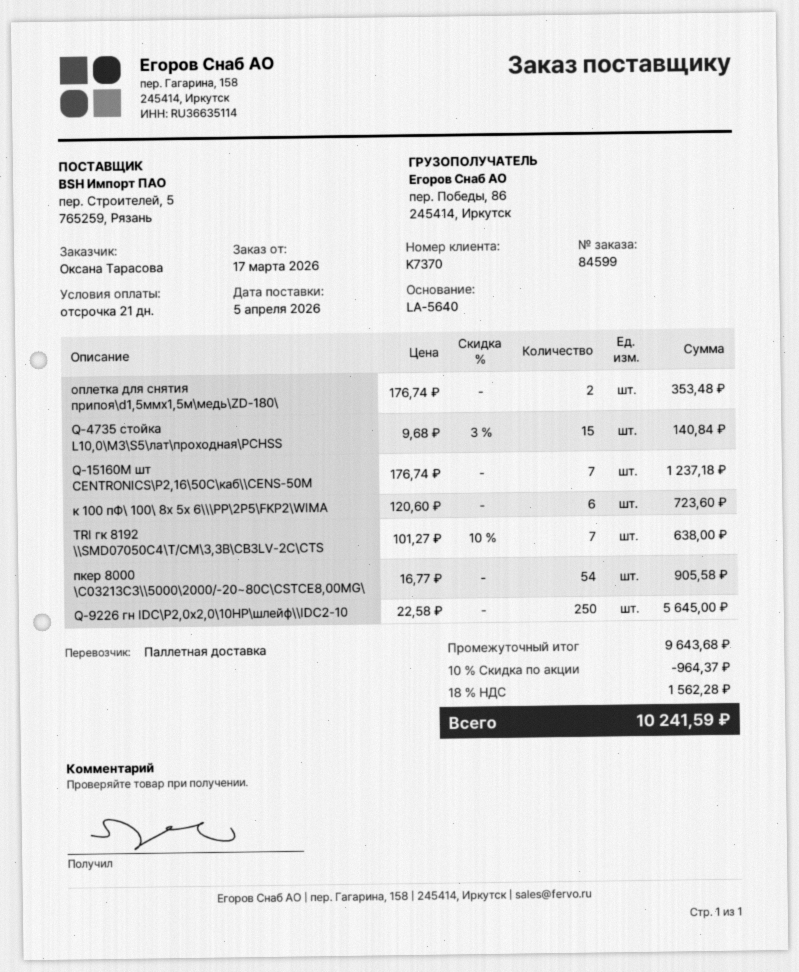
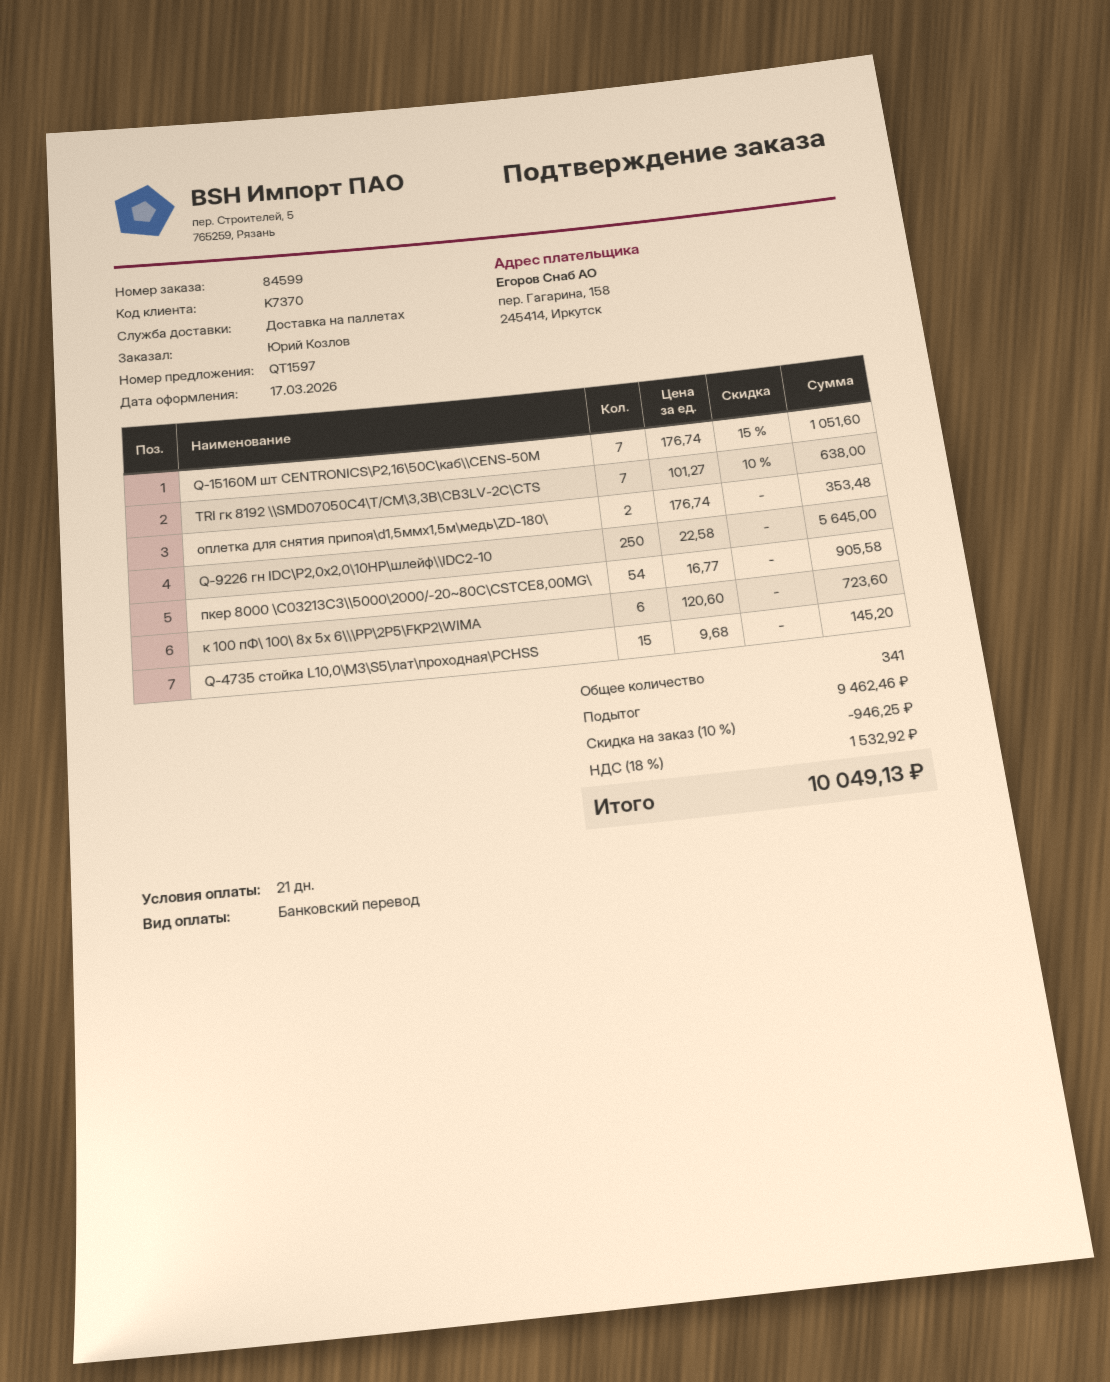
ordered by: Оксана Тарасова -> Юрий Козлов
Q-4735 стойка L10,0\М3\S5\лат\проходная\PCHSS: 15 x 9.68 - 3% = 140.84 -> 15 x 9.68 = 145.20
Q-15160M шт CENTRONICS\P2,16\50C\каб\\CENS-50M: 7 x 176.74 = 1237.18 -> 7 x 176.74 - 15% = 1051.60
subtotal: 9643.68 -> 9462.46
discount: 10% = 964.37 -> 10% = 946.25
tax: 18% = 1562.28 -> 18% = 1532.92
total: 10241.59 -> 10049.13

